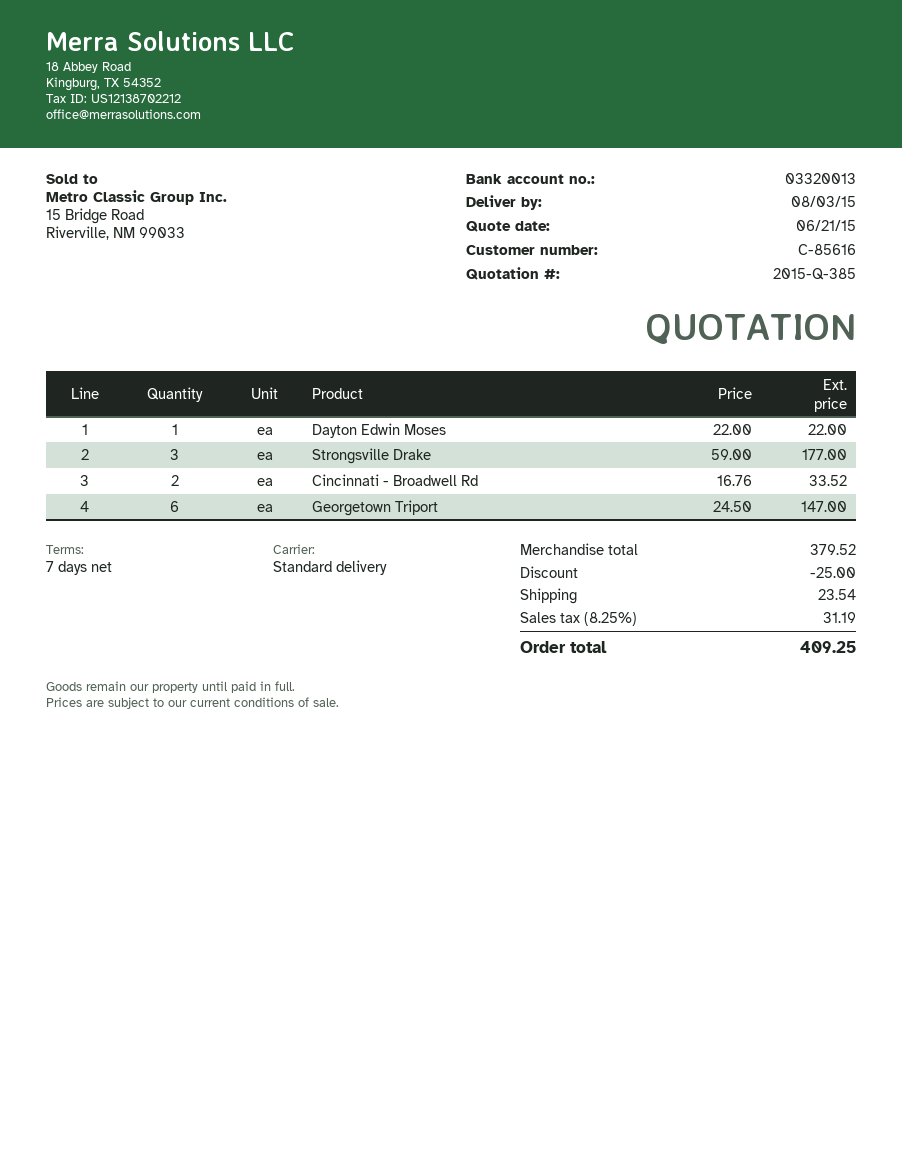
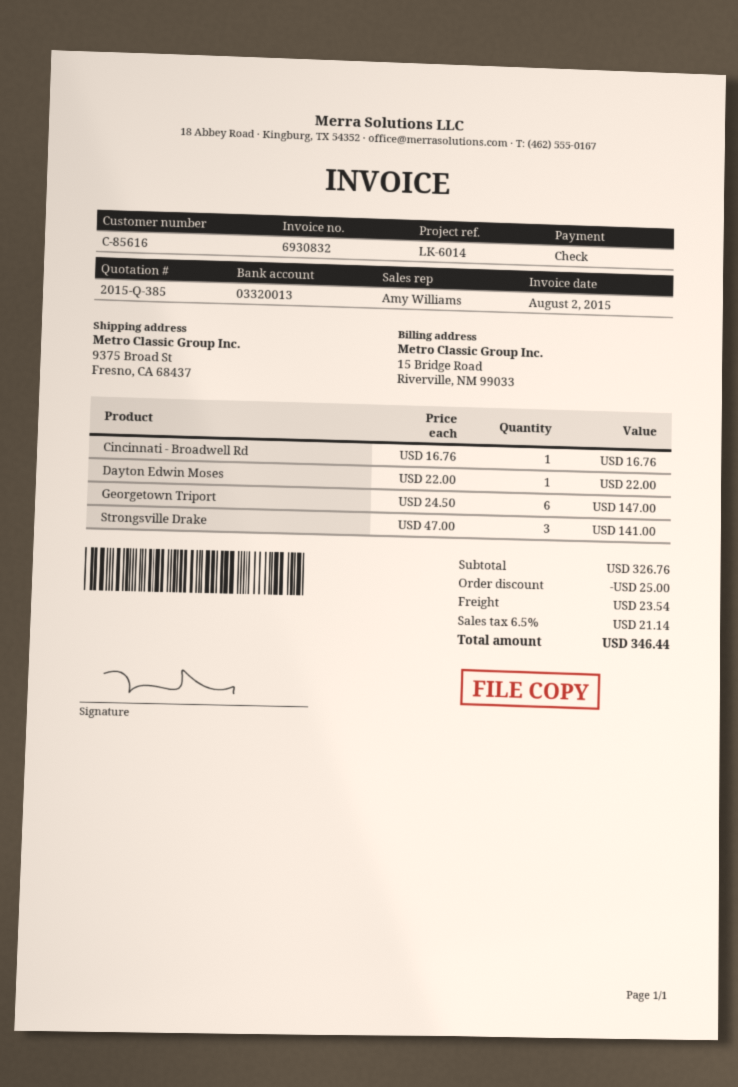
Strongsville Drake: 3 x 59.00 = 177.00 -> 3 x 47.00 = 141.00
Cincinnati - Broadwell Rd: 2 x 16.76 = 33.52 -> 1 x 16.76 = 16.76
subtotal: 379.52 -> 326.76
tax: 8.25% = 31.19 -> 6.5% = 21.14
total: 409.25 -> 346.44

